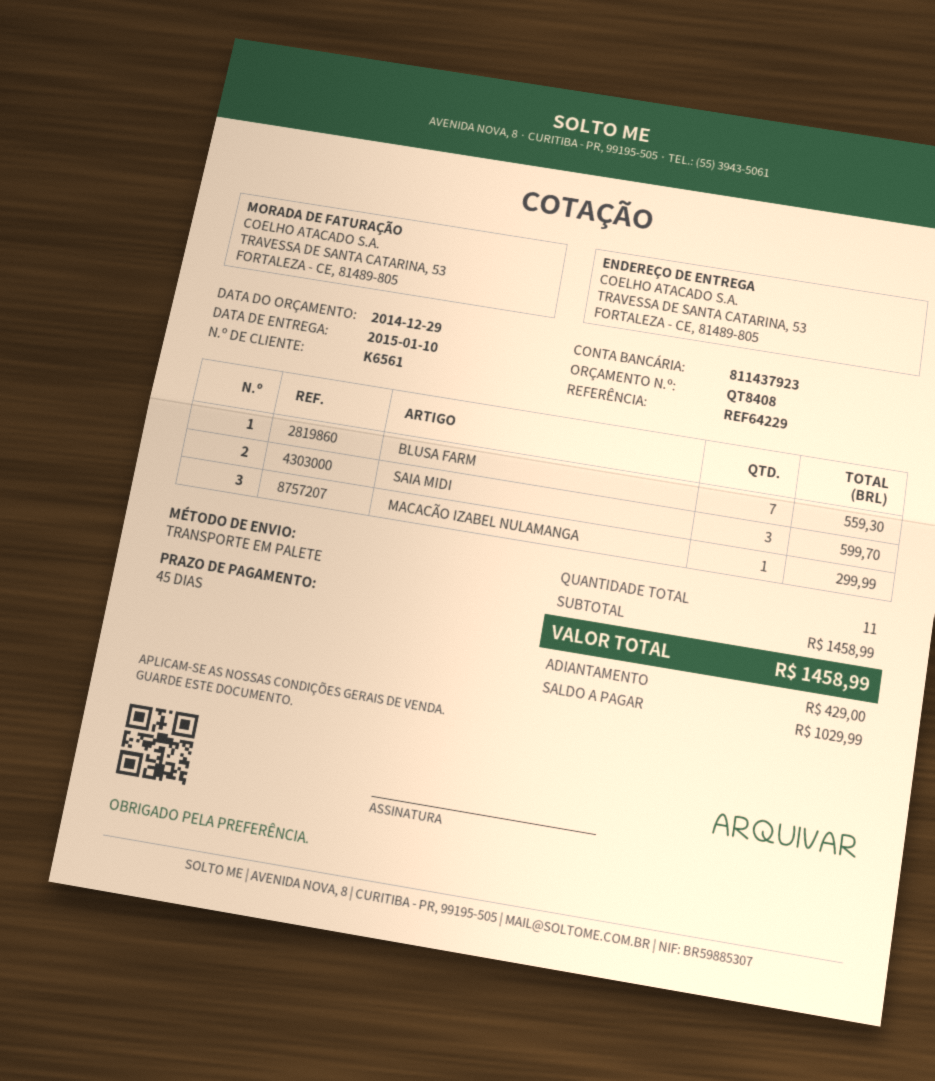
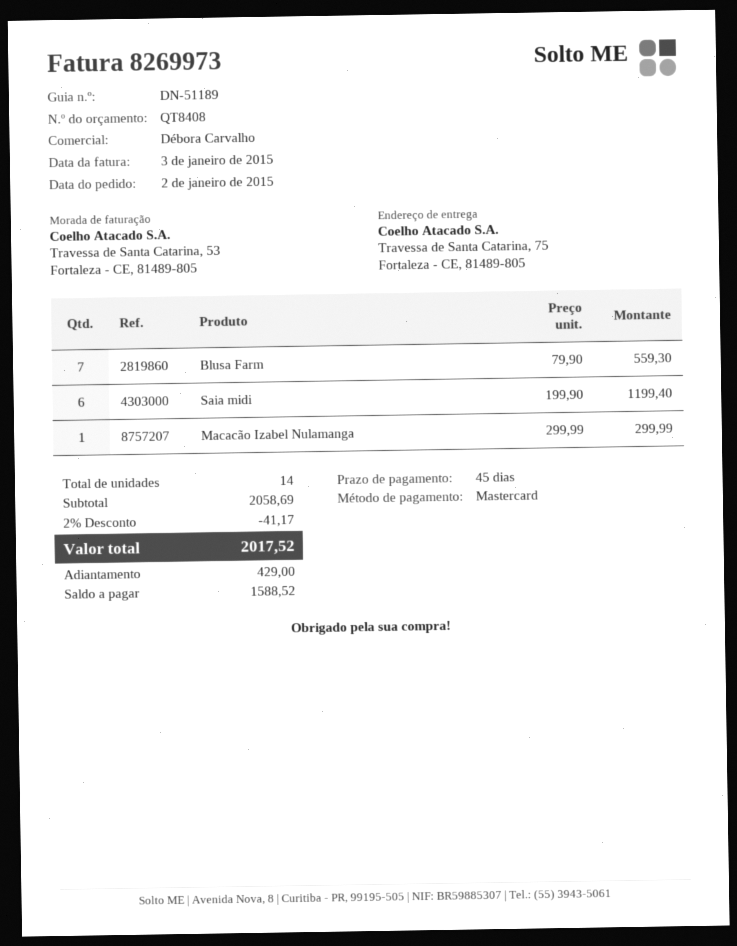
ship to: TRAVESSA DE SANTA CATARINA, 53, FORTALEZA - CE, 81489-805 -> Travessa de Santa Catarina, 75, Fortaleza - CE, 81489-805
SAIA MIDI: 3 for 599.70 -> 6 for 1199.40
total quantity: 11 -> 14
subtotal: 1458.99 -> 2058.69
discount: none -> 2% = 41.17
total: 1458.99 -> 2017.52
balance: 1029.99 -> 1588.52

